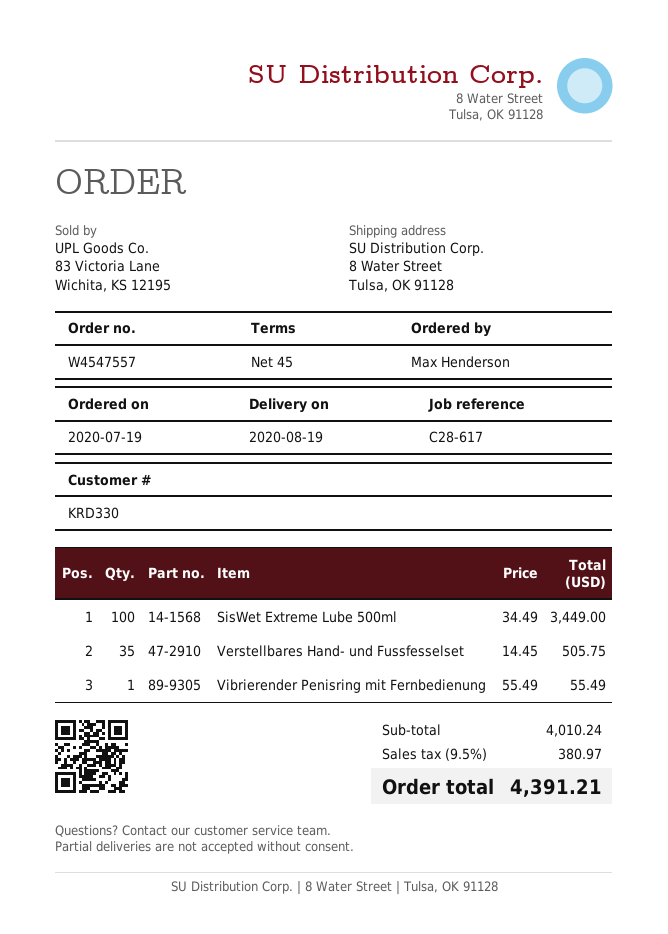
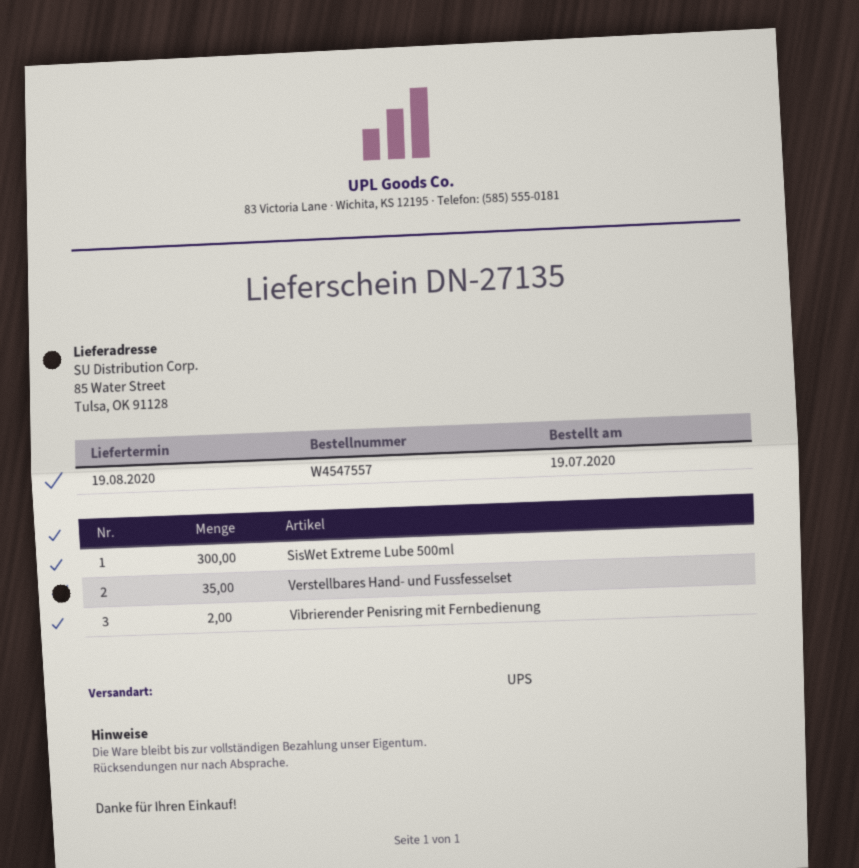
ship to: 8 Water Street, Tulsa, OK 91128 -> 85 Water Street, Tulsa, OK 91128
SisWet Extreme Lube 500ml: 100 -> 300
Vibrierender Penisring mit Fernbedienung: 1 -> 2

